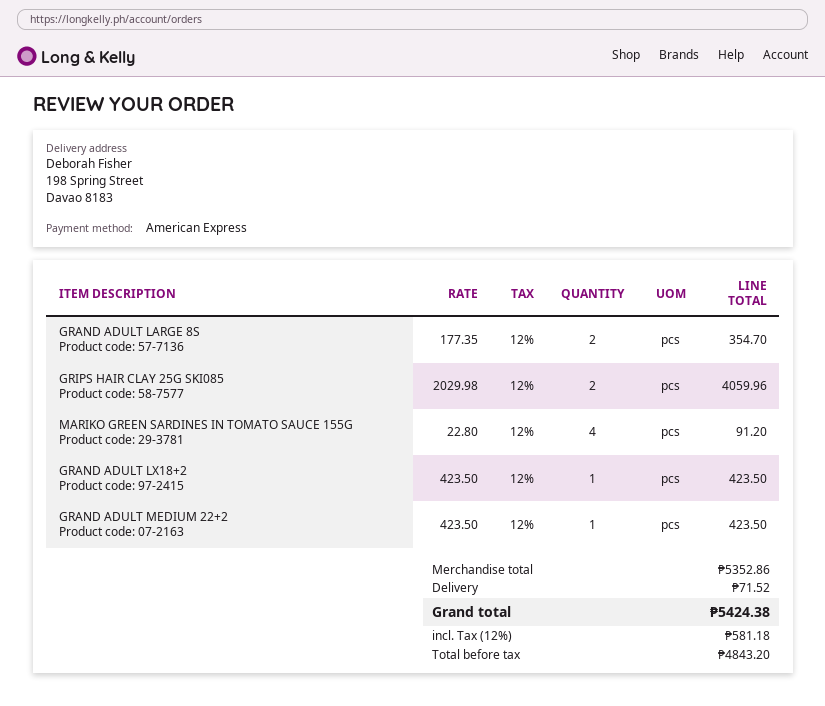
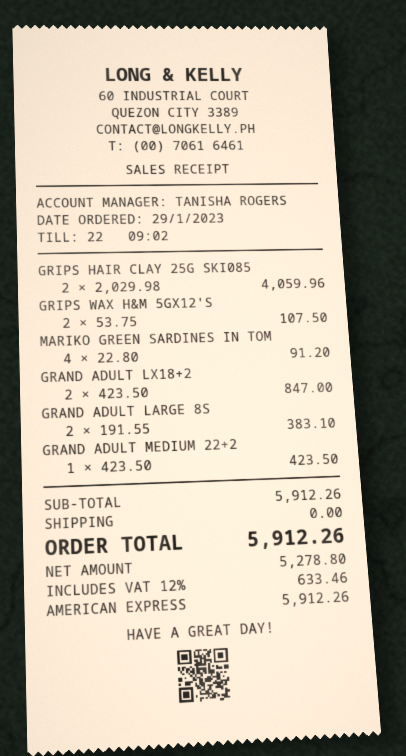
GRAND ADULT LARGE 8S: 2 x 177.35 = 354.70 -> 2 x 191.55 = 383.10
GRAND ADULT LX18+2: 1 x 423.50 = 423.50 -> 2 x 423.50 = 847.00
GRIPS WAX H&M 5GX12'S: none -> 2 x 53.75 = 107.50
subtotal: 5352.86 -> 5912.26
shipping: 71.52 -> 0.00
net: 4843.20 -> 5278.80
tax: 12% = 581.18 -> 12% = 633.46
total: 5424.38 -> 5912.26

